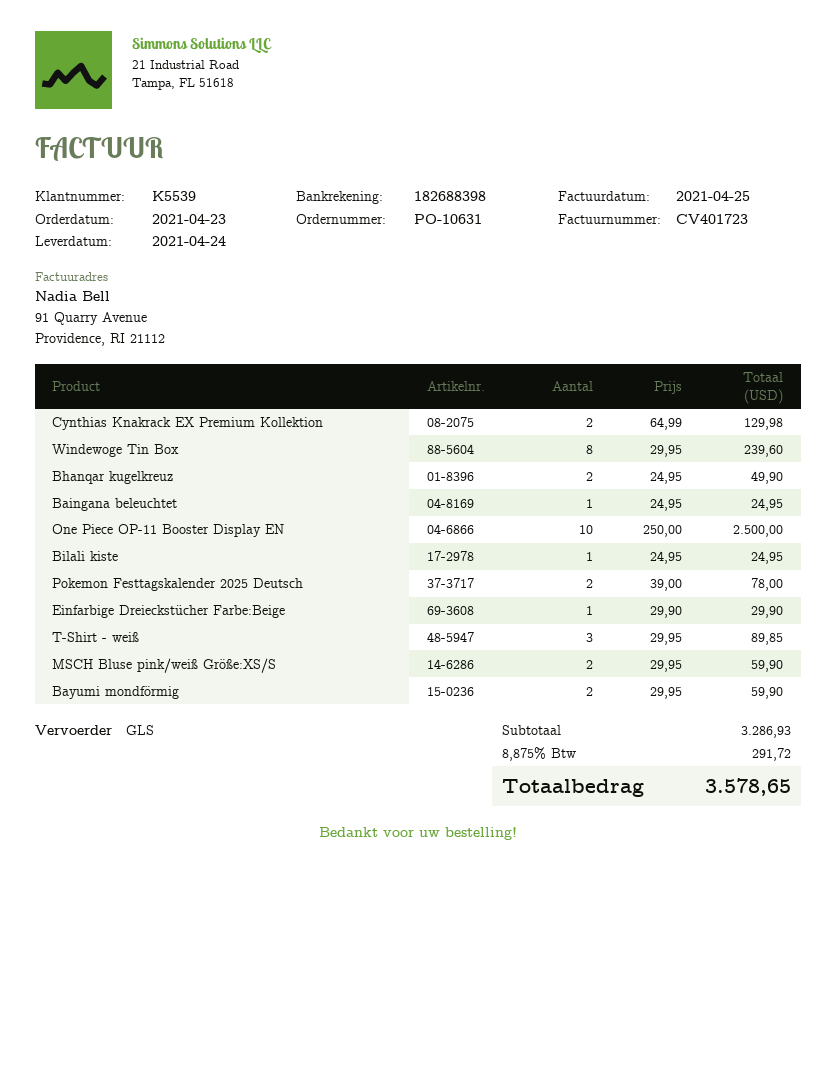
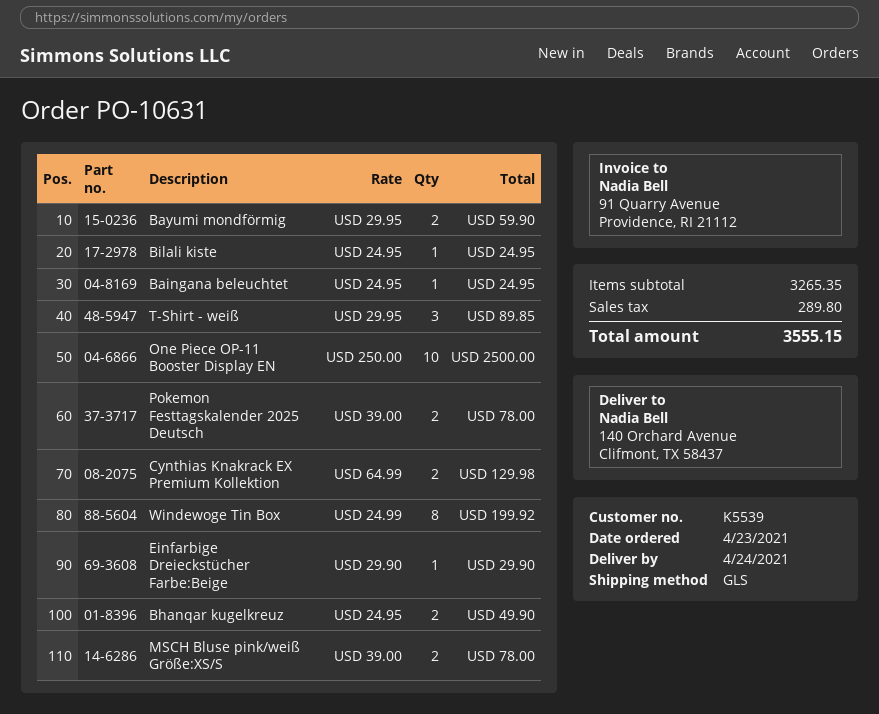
Windewoge Tin Box: 8 x 29.95 = 239.60 -> 8 x 24.99 = 199.92
MSCH Bluse pink/weiß Größe:XS/S: 2 x 29.95 = 59.90 -> 2 x 39.00 = 78.00
subtotal: 3286.93 -> 3265.35
tax: 291.72 -> 289.80
total: 3578.65 -> 3555.15

